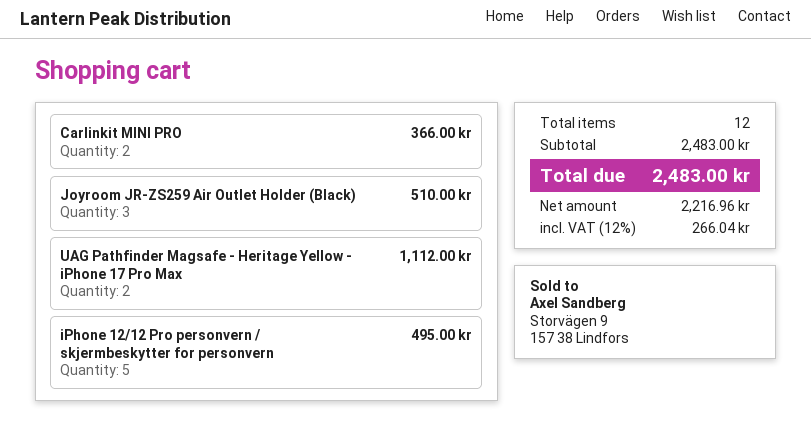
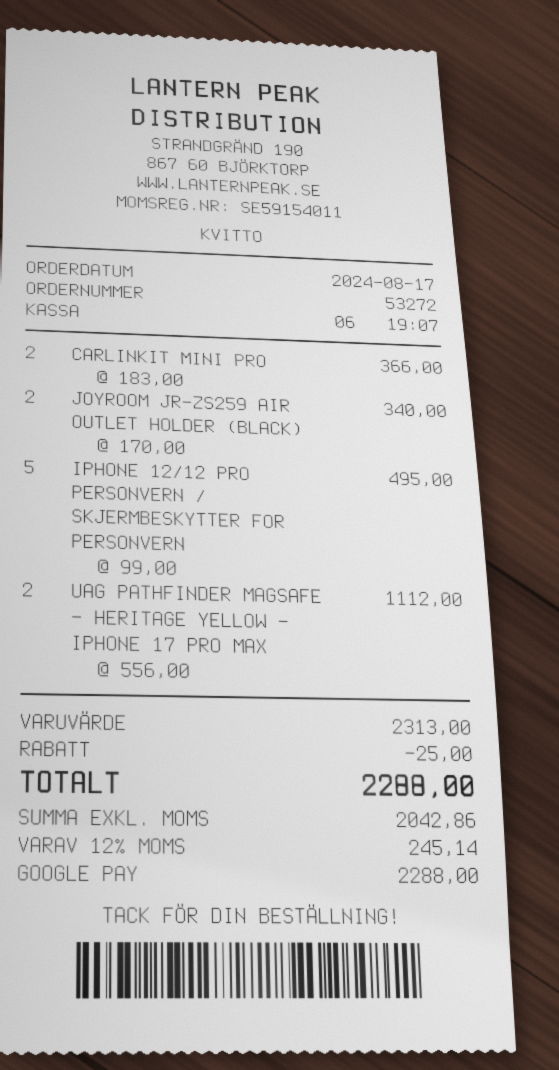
Joyroom JR-ZS259 Air Outlet Holder (Black): 3 for 510.00 -> 2 for 340.00
subtotal: 2483.00 -> 2313.00
discount: none -> 25.00
net: 2216.96 -> 2042.86
tax: 12% = 266.04 -> 12% = 245.14
total: 2483.00 -> 2288.00

